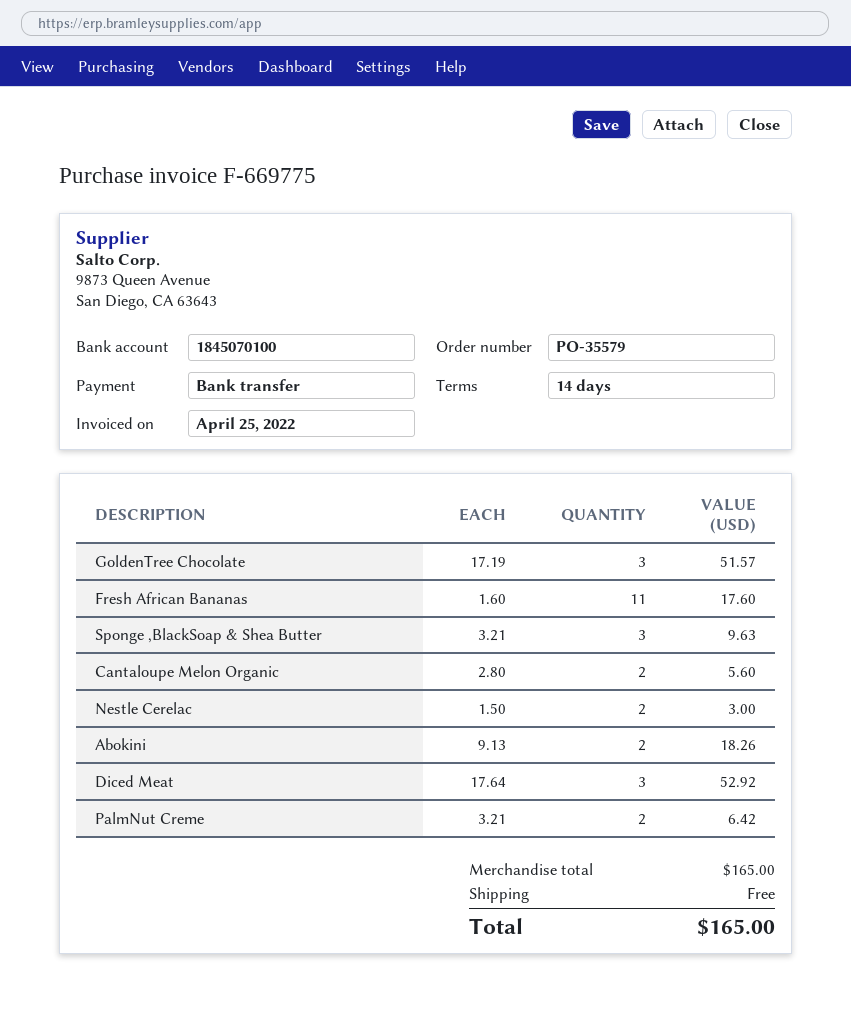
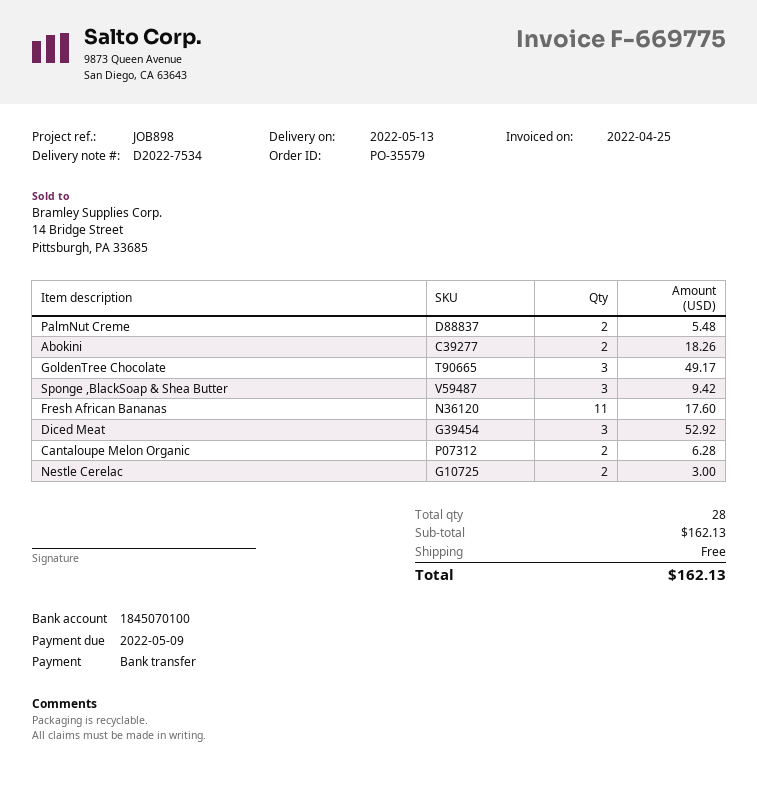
GoldenTree Chocolate: 3 for 51.57 -> 3 for 49.17
Sponge ,BlackSoap & Shea Butter: 3 for 9.63 -> 3 for 9.42
Cantaloupe Melon Organic: 2 for 5.60 -> 2 for 6.28
PalmNut Creme: 2 for 6.42 -> 2 for 5.48
subtotal: 165.00 -> 162.13
total: 165.00 -> 162.13

